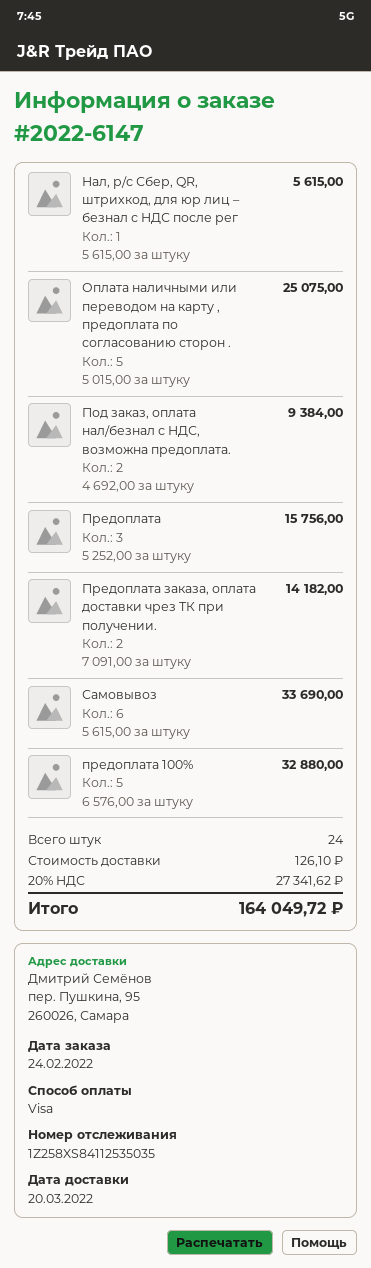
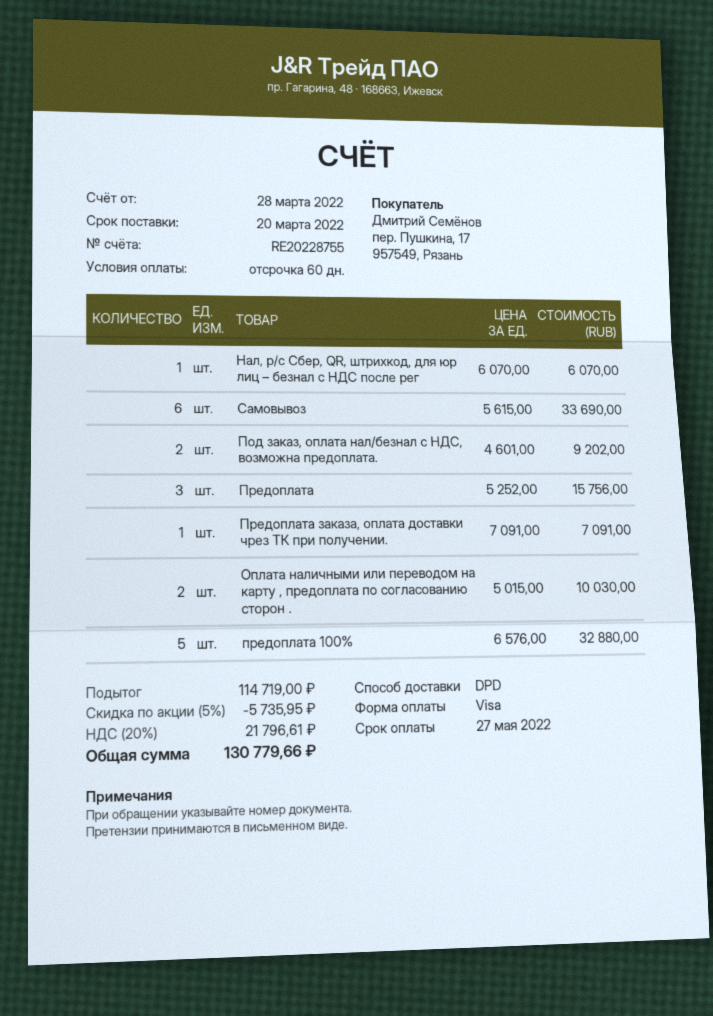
Нал, р/с Сбер, QR, штрихкод, для юр лиц – безнал с НДС после рег: 1 x 5615.00 = 5615.00 -> 1 x 6070.00 = 6070.00
Оплата наличными или переводом на карту , предоплата по согласованию сторон .: 5 x 5015.00 = 25075.00 -> 2 x 5015.00 = 10030.00
Под заказ, оплата нал/безнал с НДС, возможна предоплата.: 2 x 4692.00 = 9384.00 -> 2 x 4601.00 = 9202.00
Предоплата заказа, оплата доставки чрез ТК при получении.: 2 x 7091.00 = 14182.00 -> 1 x 7091.00 = 7091.00
discount: none -> 5% = 5735.95
shipping: 126.10 -> none
tax: 20% = 27341.62 -> 20% = 21796.61
total: 164049.72 -> 130779.66

